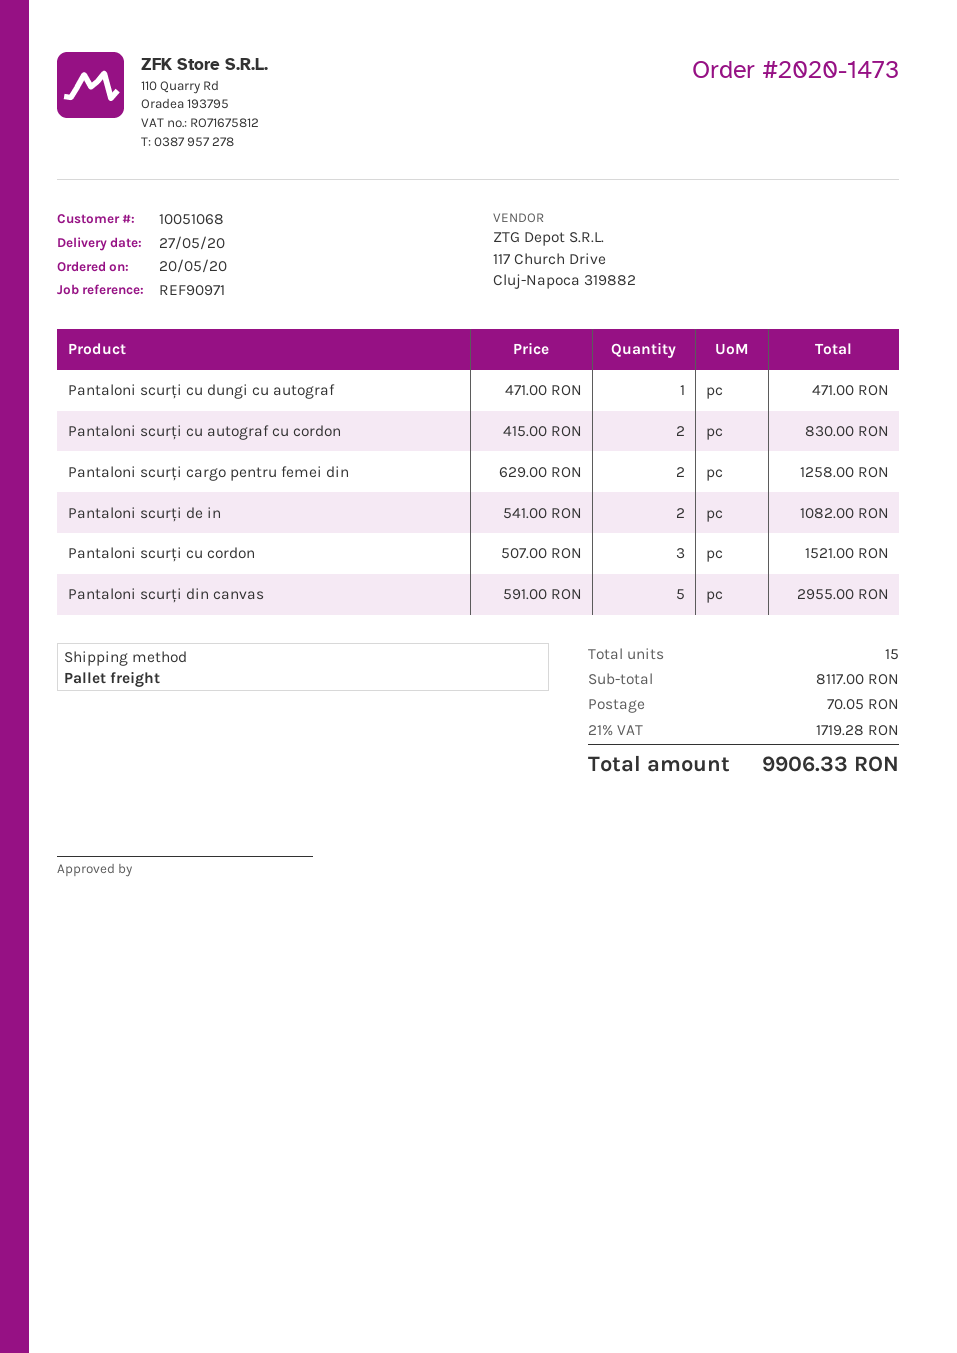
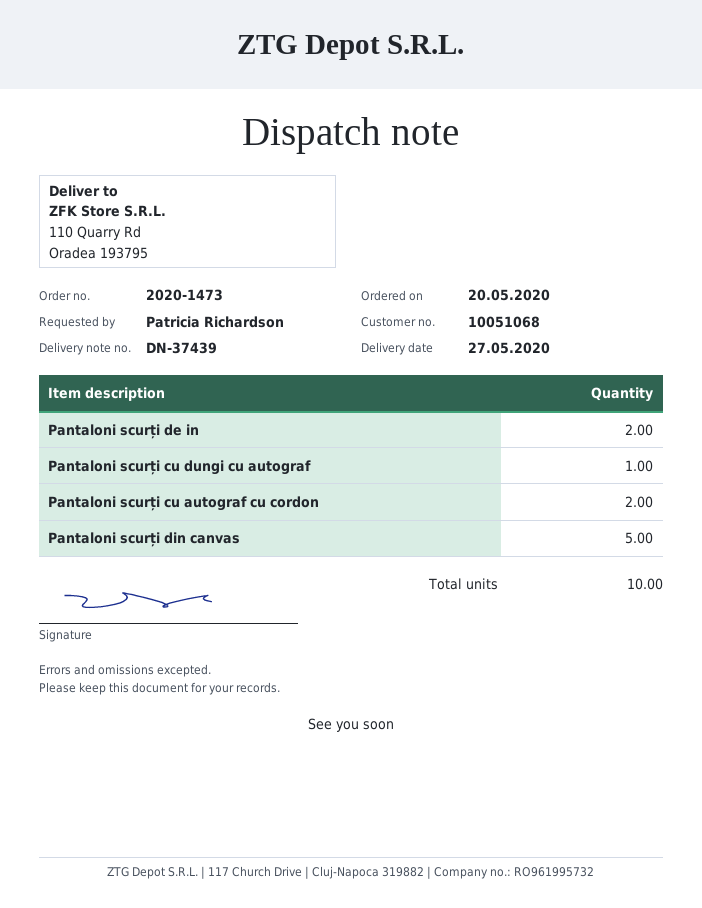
Pantaloni scurți cargo pentru femei din: 2 -> none
Pantaloni scurți cu cordon: 3 -> none
total quantity: 15 -> 10

